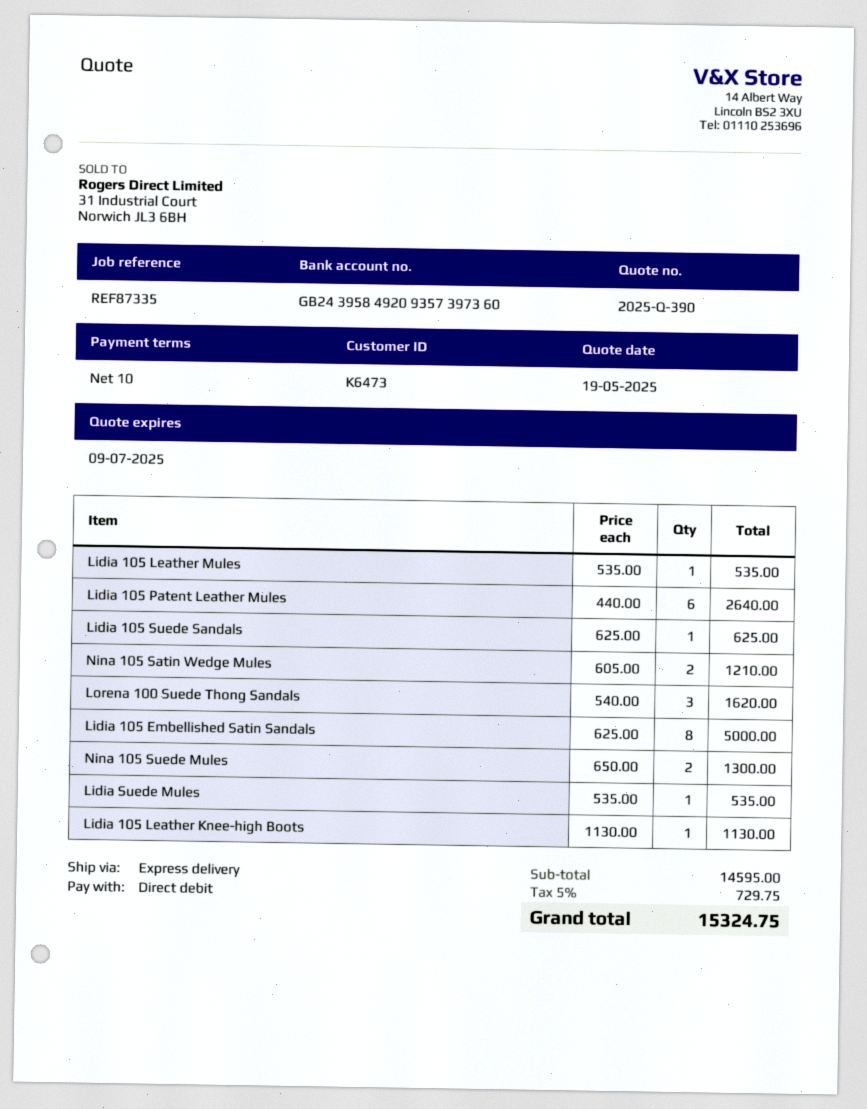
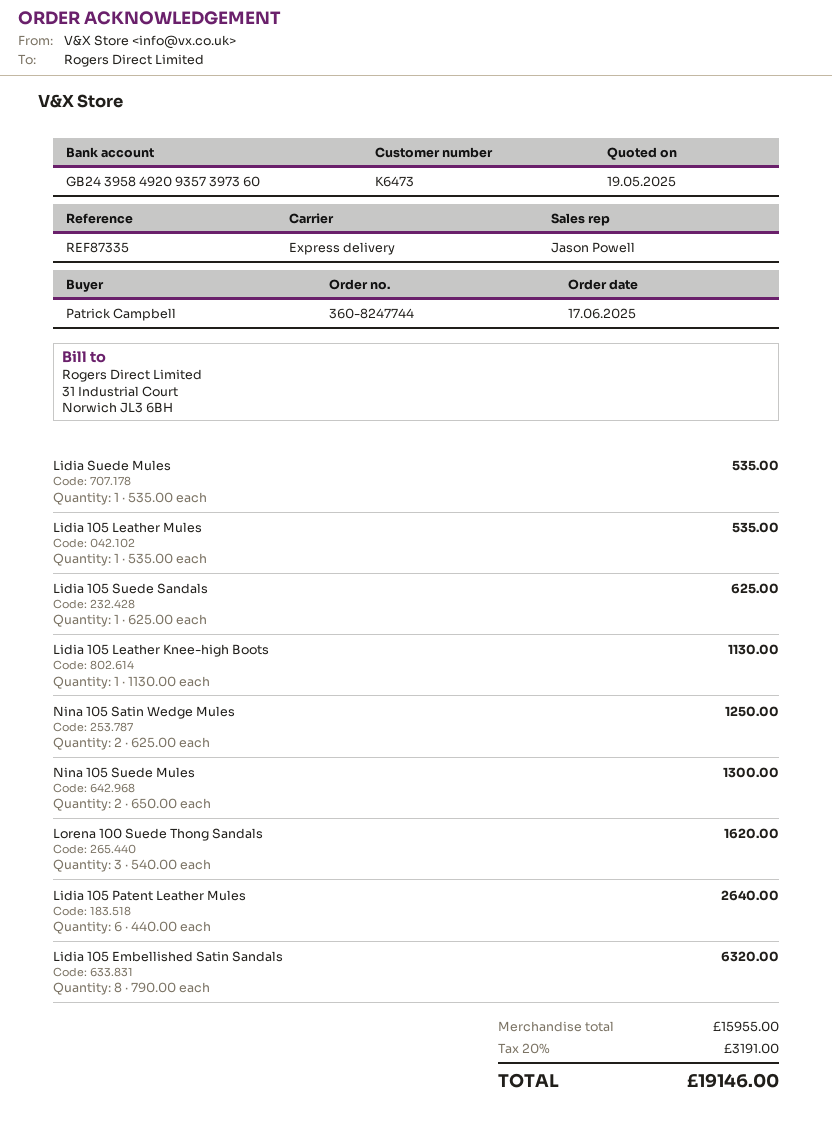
Nina 105 Satin Wedge Mules: 2 x 605.00 = 1210.00 -> 2 x 625.00 = 1250.00
Lidia 105 Embellished Satin Sandals: 8 x 625.00 = 5000.00 -> 8 x 790.00 = 6320.00
subtotal: 14595.00 -> 15955.00
tax: 5% = 729.75 -> 20% = 3191.00
total: 15324.75 -> 19146.00

